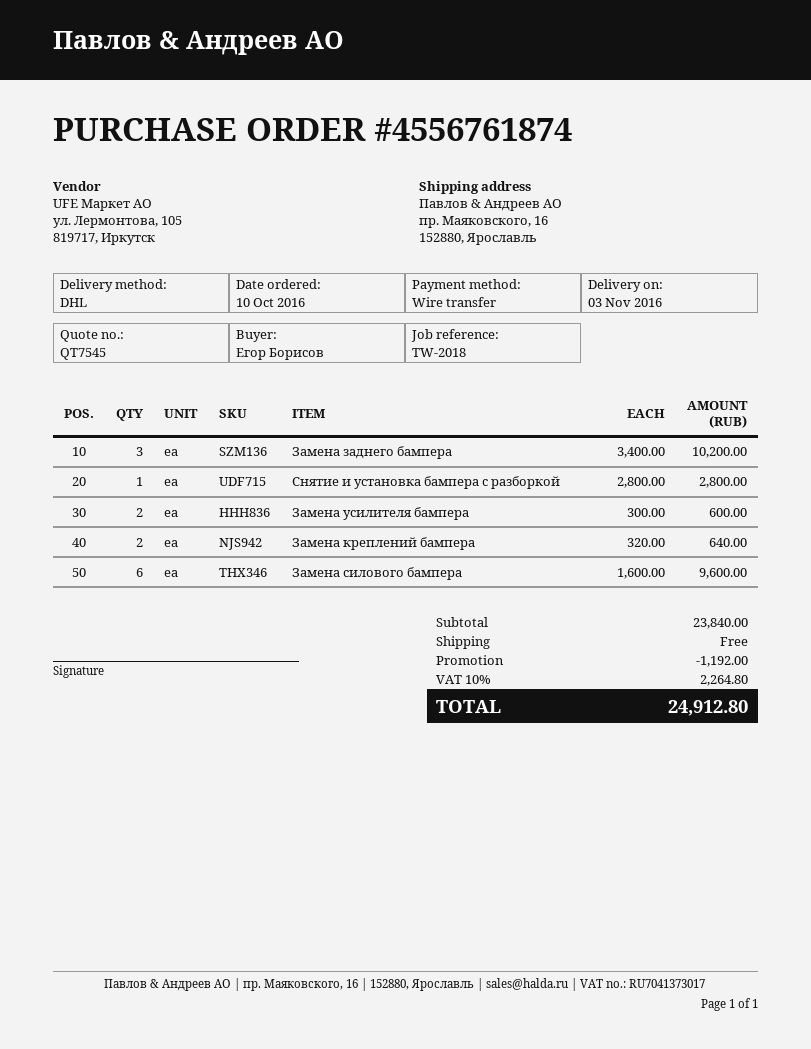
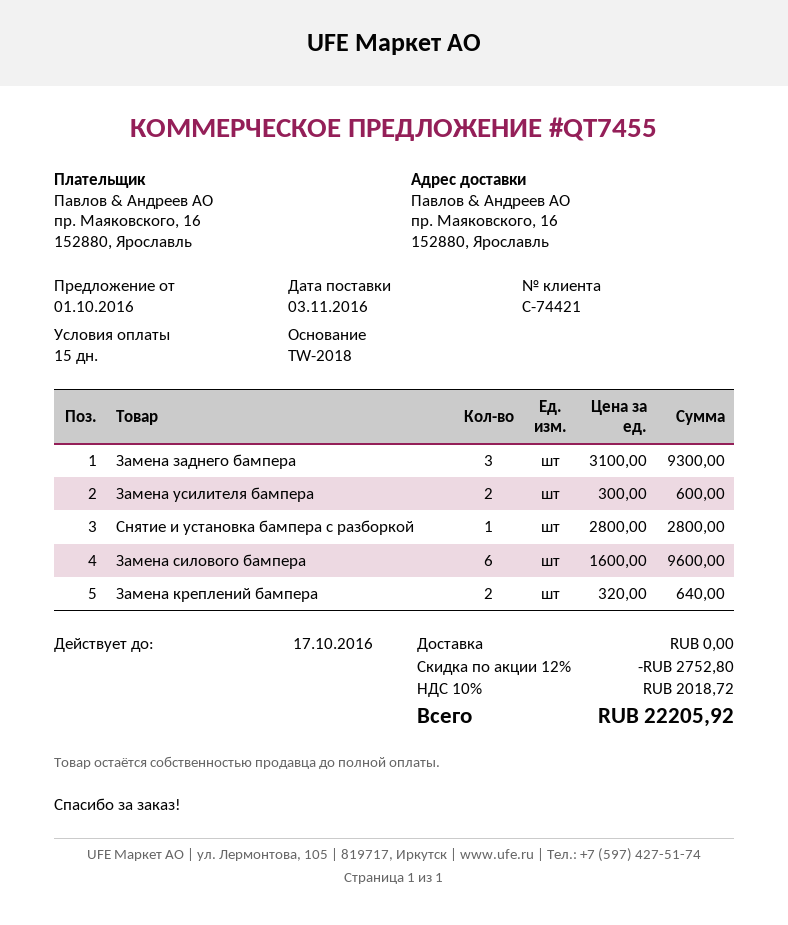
quote number: QT7545 -> QT7455
Замена заднего бампера: 3 x 3400.00 = 10200.00 -> 3 x 3100.00 = 9300.00
discount: 1192.00 -> 2752.80
tax: 10% = 2264.80 -> 10% = 2018.72
total: 24912.80 -> 22205.92

